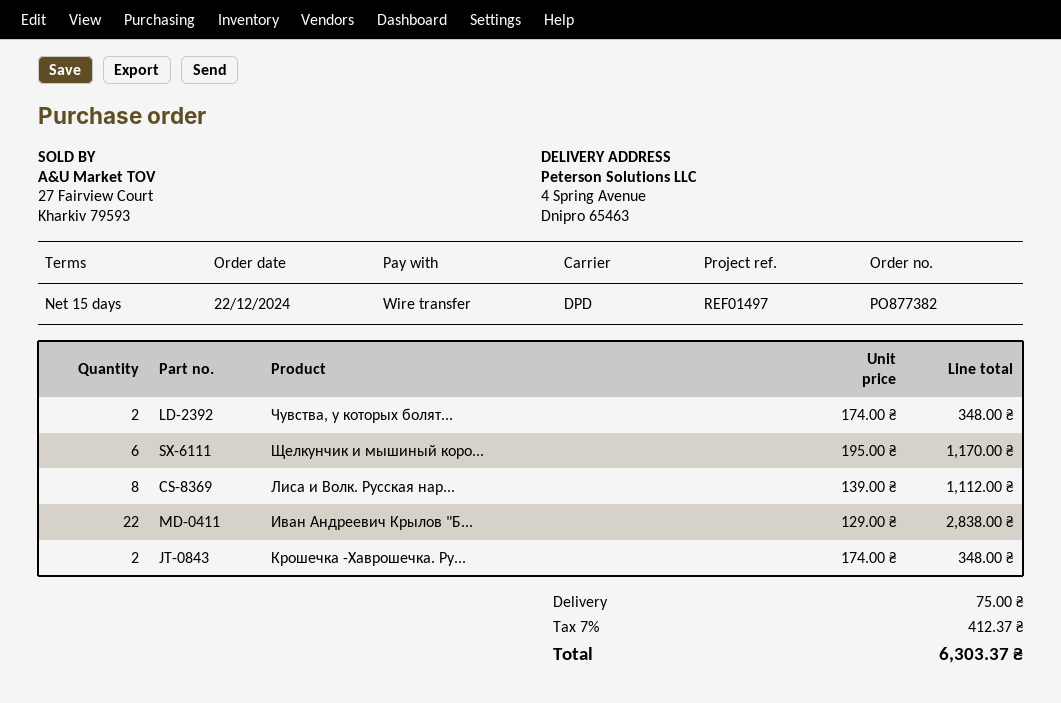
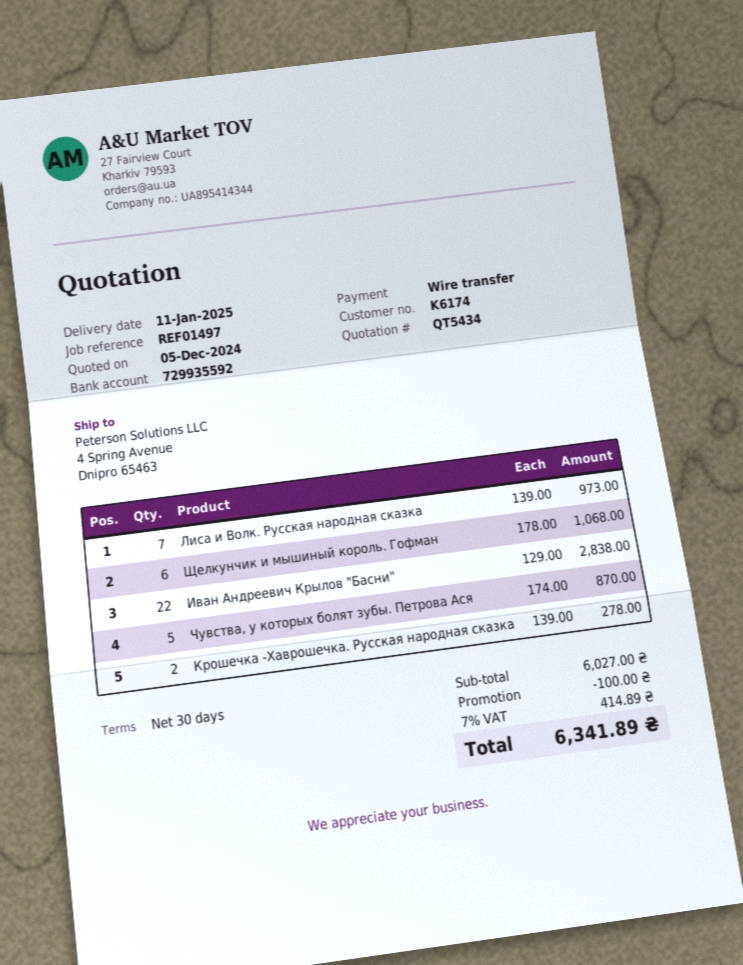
payment terms: 15 days -> 30 days
Чувства, у которых болят...: 2 x 174.00 = 348.00 -> 5 x 174.00 = 870.00
Щелкунчик и мышиный коро...: 6 x 195.00 = 1170.00 -> 6 x 178.00 = 1068.00
Лиса и Волк. Русская нар...: 8 x 139.00 = 1112.00 -> 7 x 139.00 = 973.00
Крошечка -Хаврошечка. Ру...: 2 x 174.00 = 348.00 -> 2 x 139.00 = 278.00
discount: none -> 100.00
shipping: 75.00 -> none
tax: 7% = 412.37 -> 7% = 414.89
total: 6303.37 -> 6341.89

